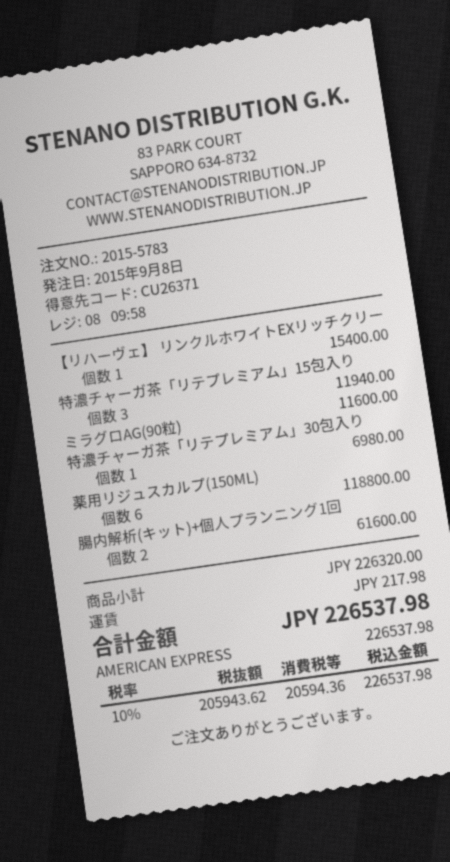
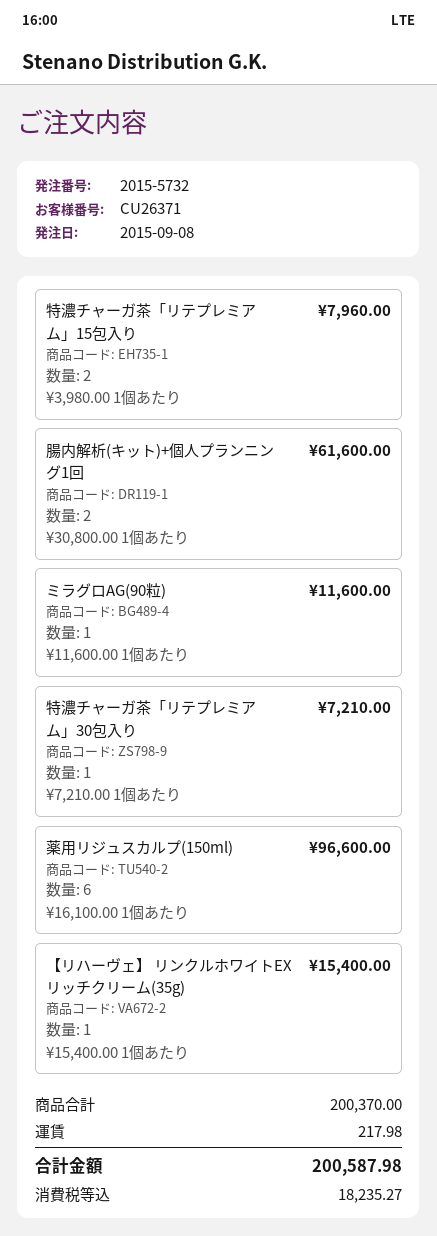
order number: 2015-5783 -> 2015-5732
特濃チャーガ茶「リテプレミアム」15包入り: 3 for 11940.00 -> 2 for 7960.00
特濃チャーガ茶「リテプレミアム」30包入り: 1 for 6980.00 -> 1 for 7210.00
薬用リジュスカルプ(150ML): 6 for 118800.00 -> 6 for 96600.00
subtotal: 226320.00 -> 200370.00
tax: 20594.36 -> 18235.27
total: 226537.98 -> 200587.98

